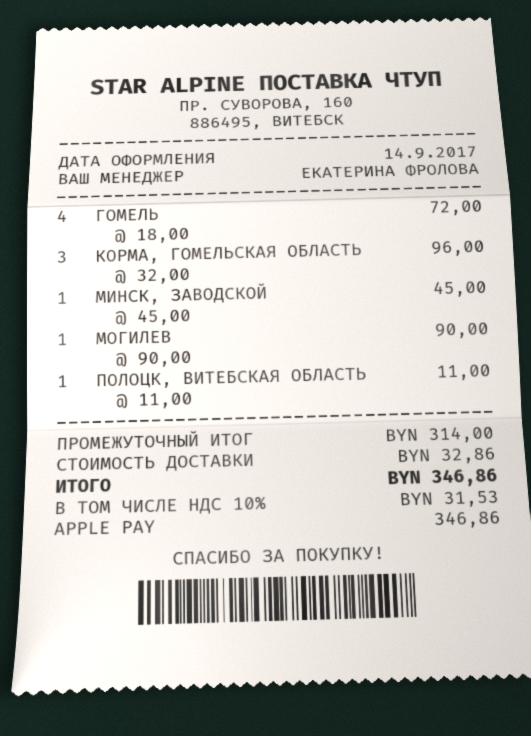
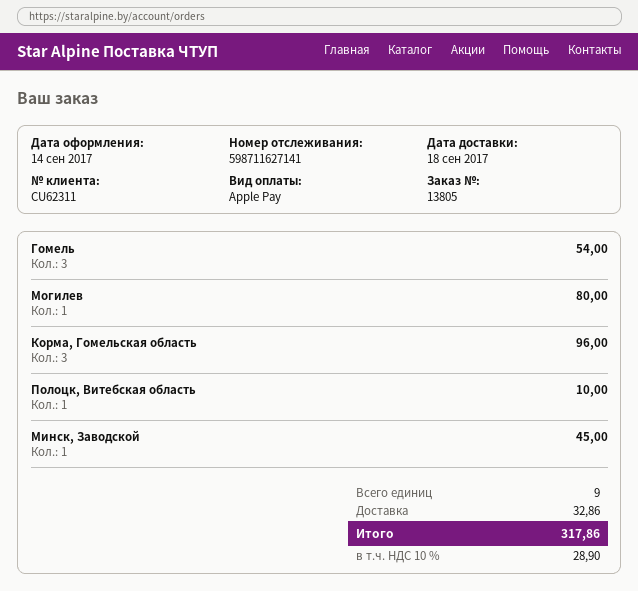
ГОМЕЛЬ: 4 for 72.00 -> 3 for 54.00
МОГИЛЕВ: 1 for 90.00 -> 1 for 80.00
ПОЛОЦК, ВИТЕБСКАЯ ОБЛАСТЬ: 1 for 11.00 -> 1 for 10.00
tax: 10% = 31.53 -> 10% = 28.90
total: 346.86 -> 317.86

